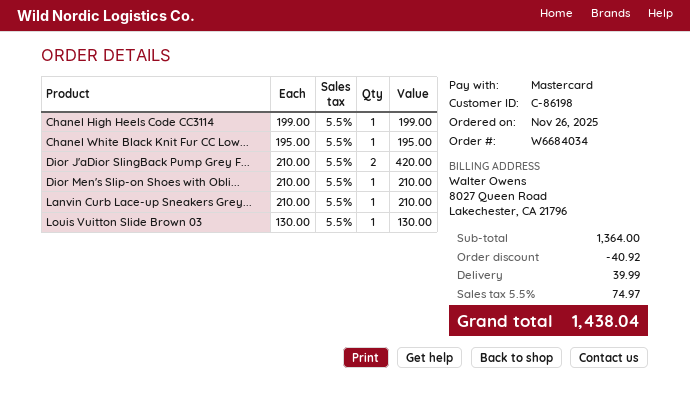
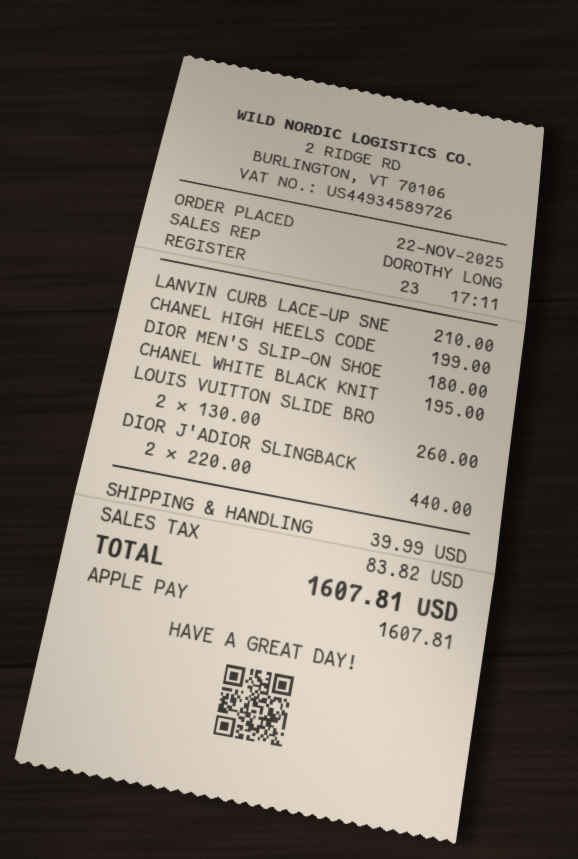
order date: 2025-11-26 -> 2025-11-22
payment method: Mastercard -> Apple Pay
Dior J'aDior SlingBack Pump Grey F...: 2 x 210.00 = 420.00 -> 2 x 220.00 = 440.00
Dior Men's Slip-on Shoes with Obli...: 1 x 210.00 = 210.00 -> 1 x 180.00 = 180.00
Louis Vuitton Slide Brown 03: 1 x 130.00 = 130.00 -> 2 x 130.00 = 260.00
discount: 40.92 -> none
tax: 74.97 -> 83.82
total: 1438.04 -> 1607.81

